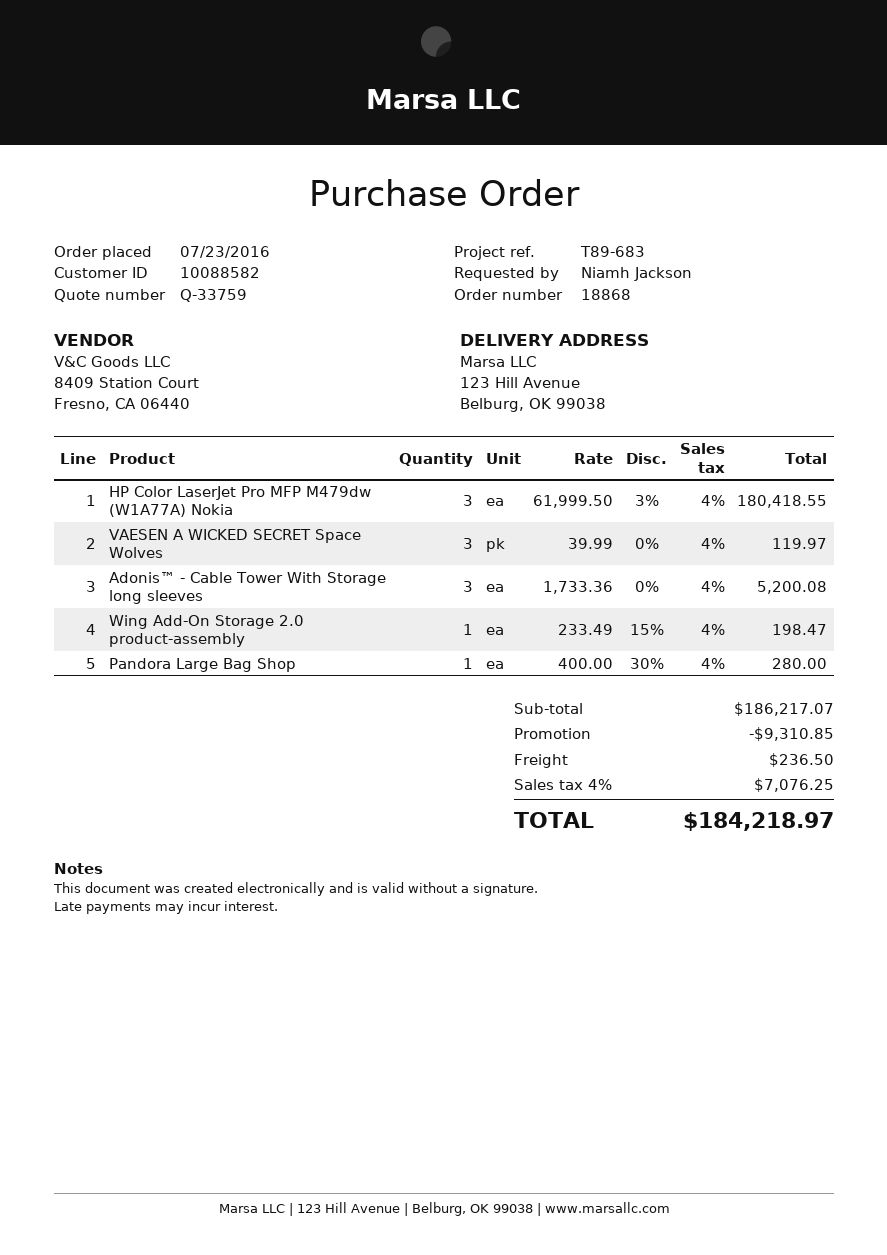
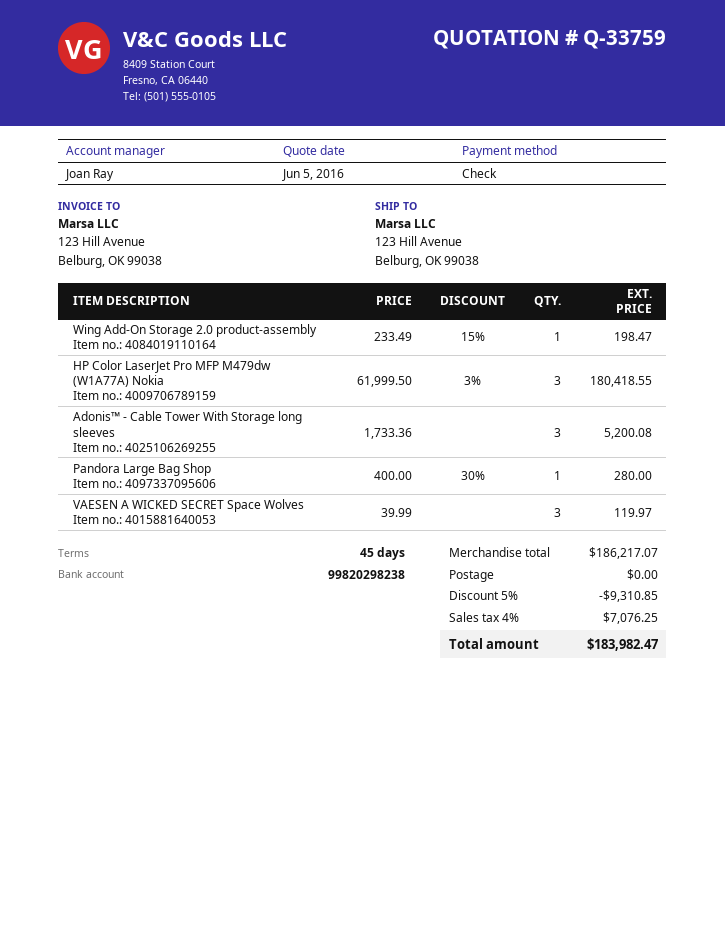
shipping: 236.50 -> 0.00
total: 184218.97 -> 183982.47

